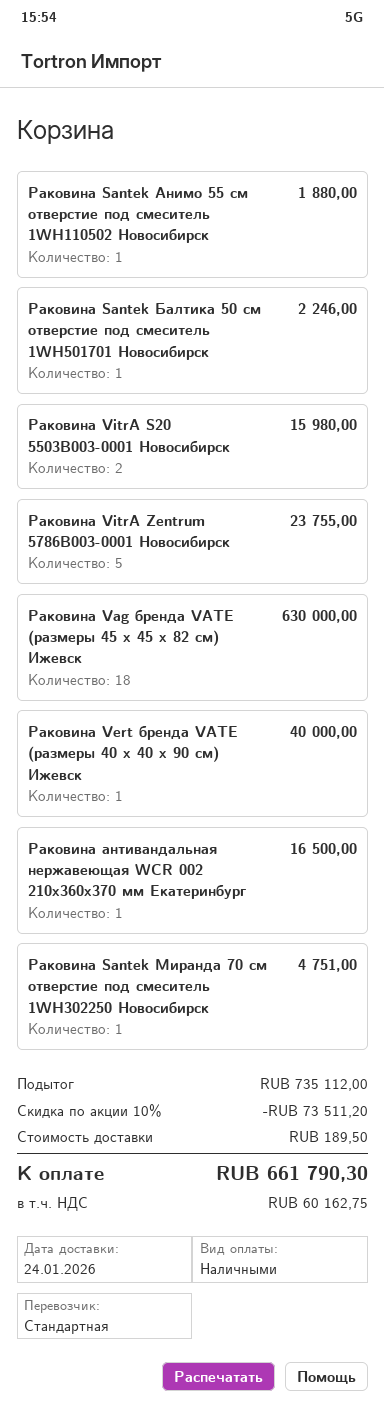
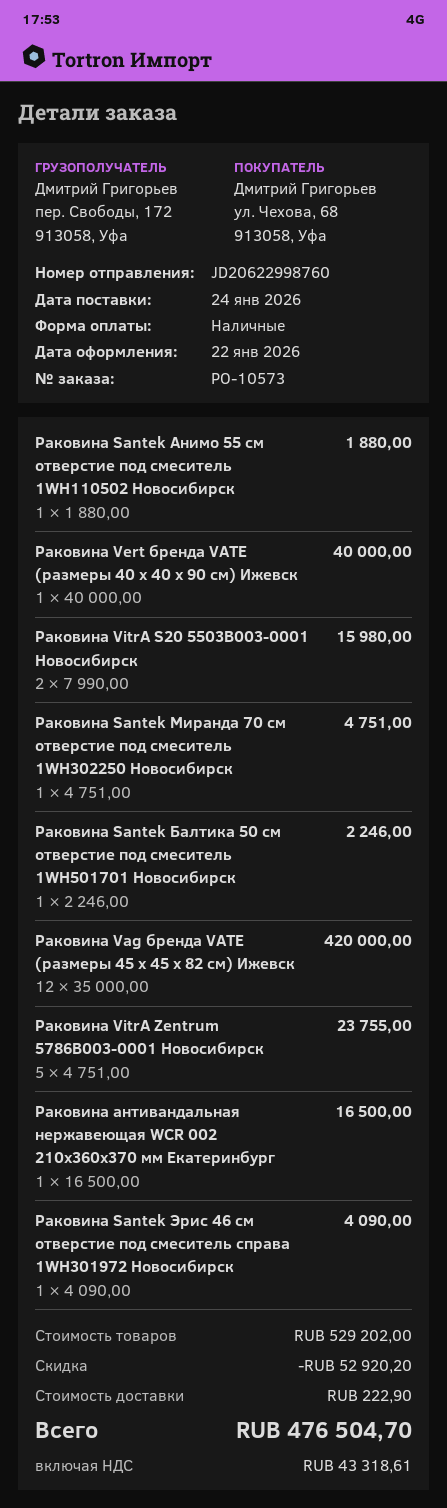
Раковина Vag бренда VATE (размеры 45 x 45 x 82 см) Ижевск: 18 for 630000.00 -> 12 for 420000.00
Раковина Santek Эрис 46 см отверстие под смеситель справа 1WH301972 Новосибирск: none -> 1 for 4090.00
subtotal: 735112.00 -> 529202.00
discount: 73511.20 -> 52920.20
shipping: 189.50 -> 222.90
tax: 60162.75 -> 43318.61
total: 661790.30 -> 476504.70

